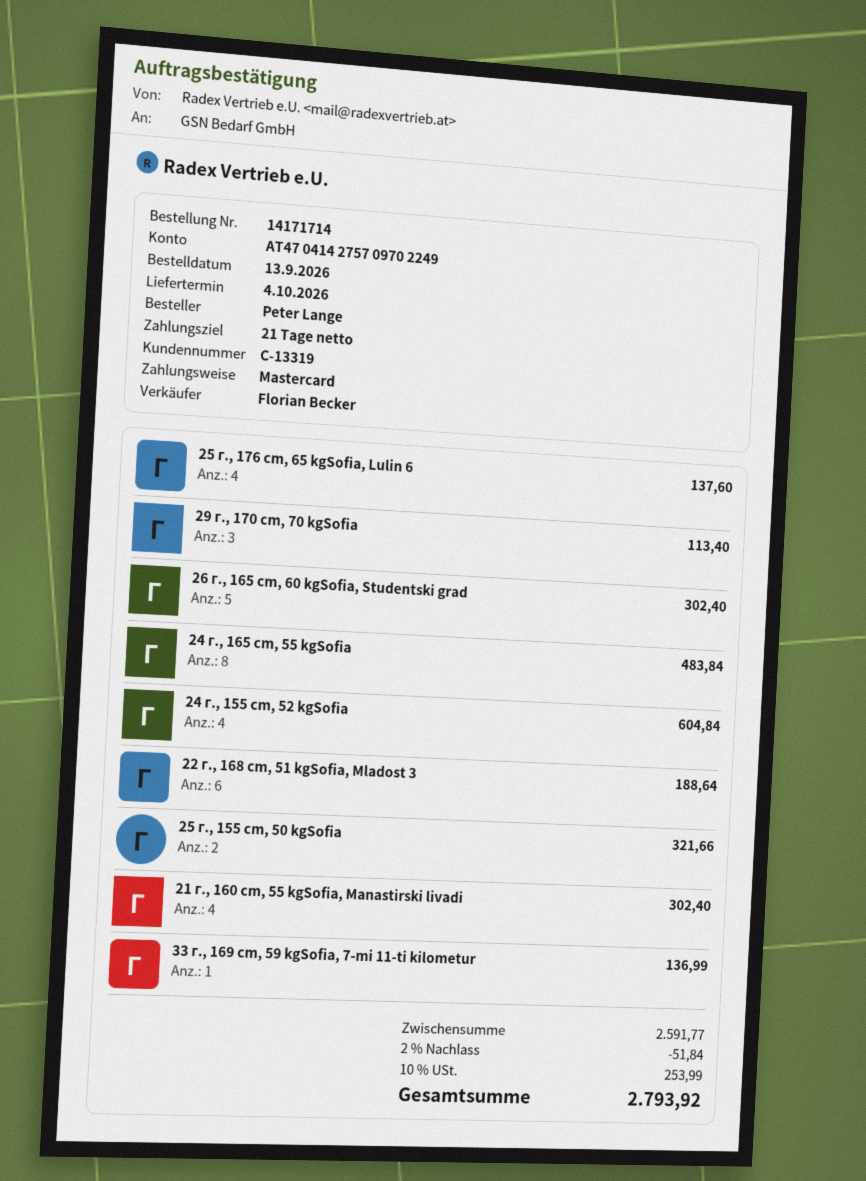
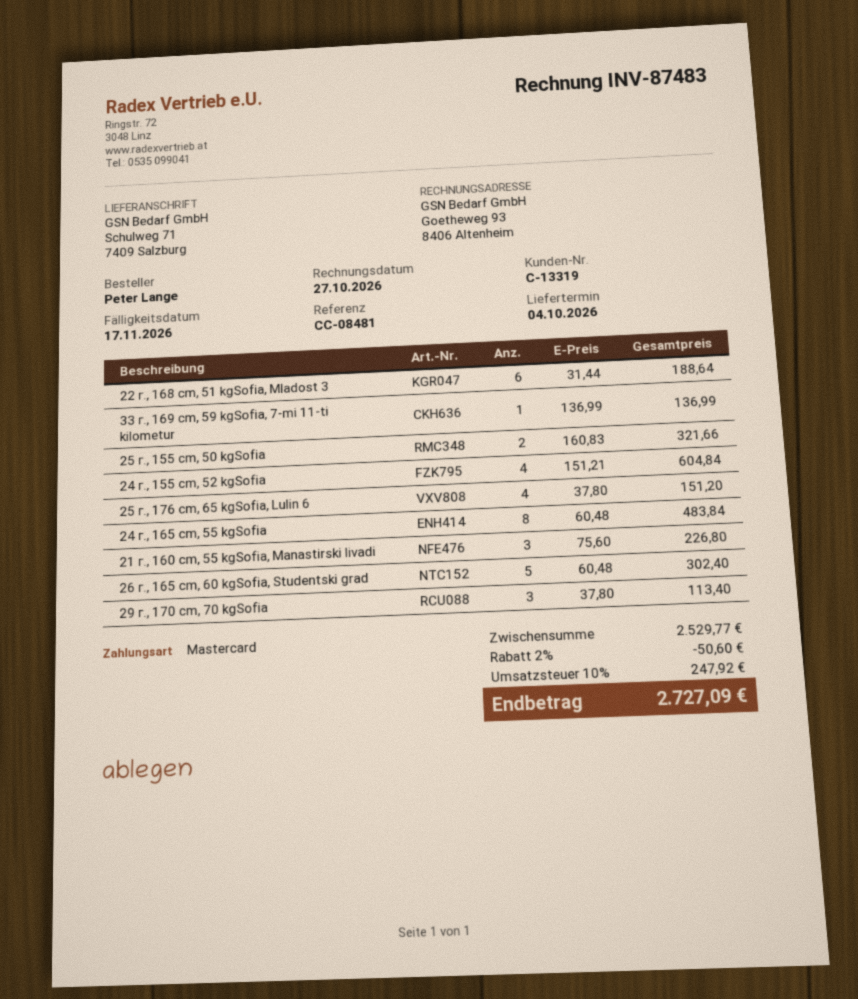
25 г., 176 cm, 65 kgSofia, Lulin 6: 4 for 137.60 -> 4 for 151.20
21 г., 160 cm, 55 kgSofia, Manastirski livadi: 4 for 302.40 -> 3 for 226.80
subtotal: 2591.77 -> 2529.77
discount: 2% = 51.84 -> 2% = 50.60
tax: 10% = 253.99 -> 10% = 247.92
total: 2793.92 -> 2727.09

